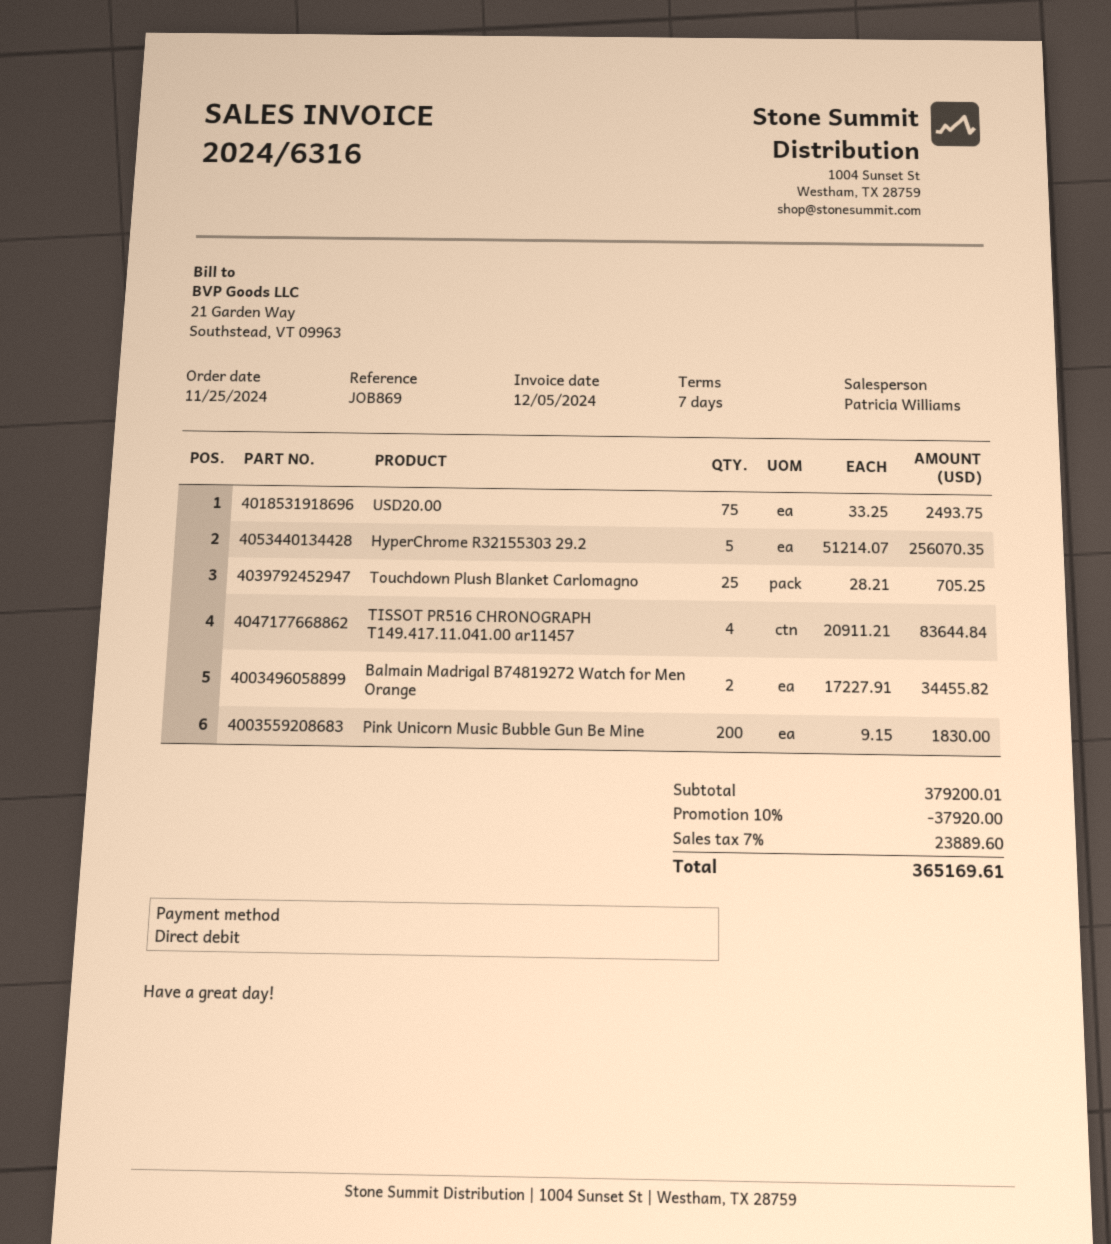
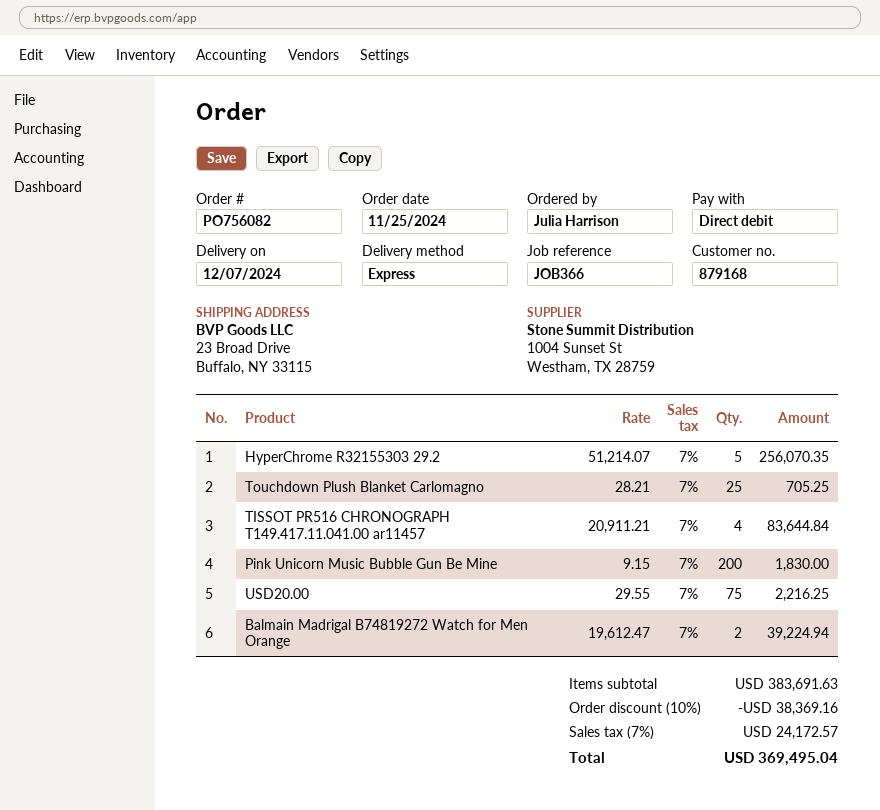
reference: JOB869 -> JOB366
USD20.00: 75 x 33.25 = 2493.75 -> 75 x 29.55 = 2216.25
Balmain Madrigal B74819272 Watch for Men Orange: 2 x 17227.91 = 34455.82 -> 2 x 19612.47 = 39224.94
subtotal: 379200.01 -> 383691.63
discount: 10% = 37920.00 -> 10% = 38369.16
tax: 7% = 23889.60 -> 7% = 24172.57
total: 365169.61 -> 369495.04

